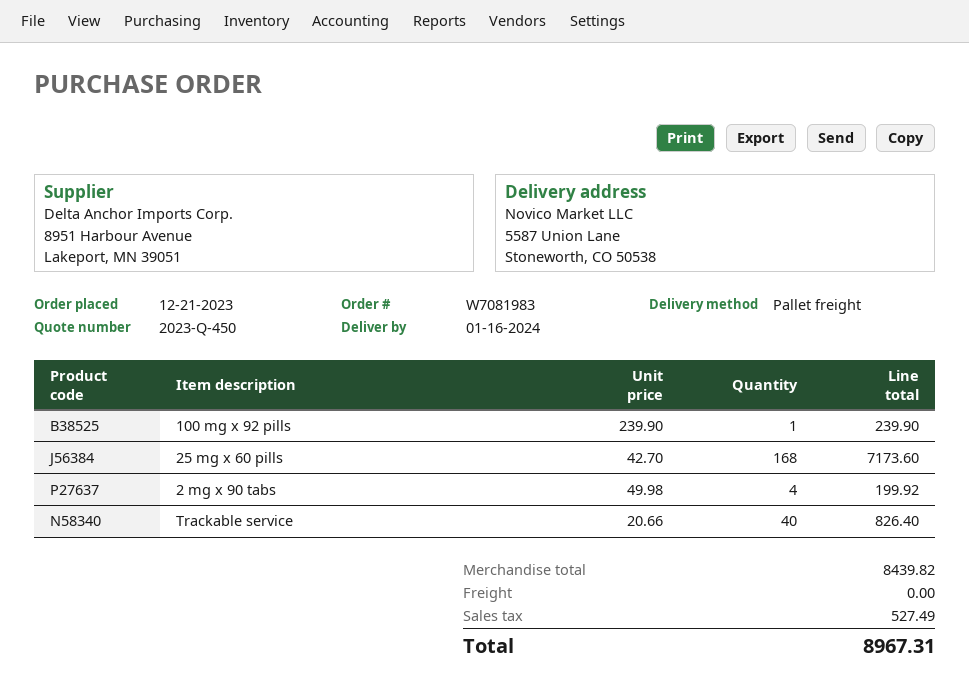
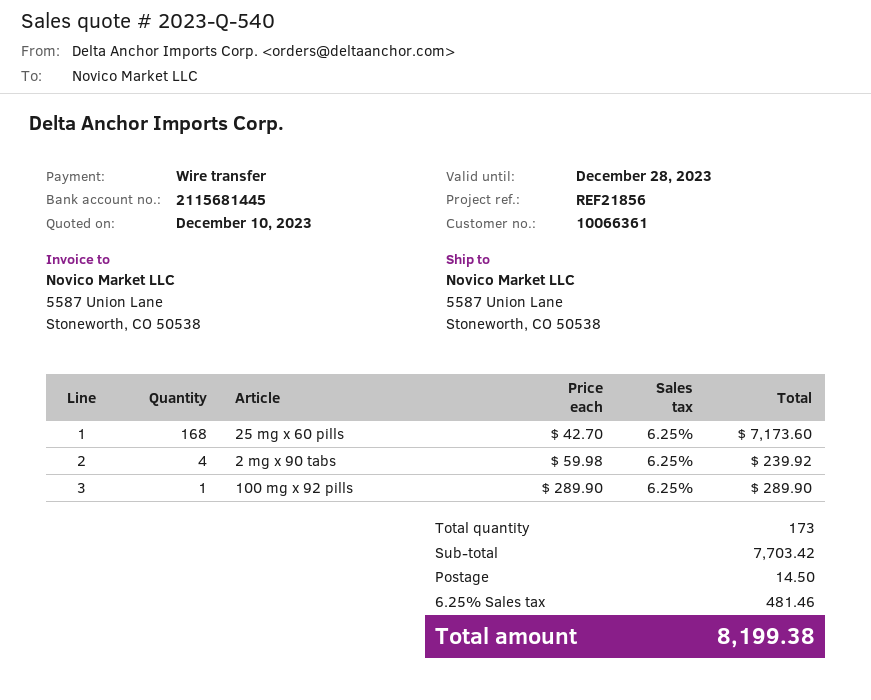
quote number: 2023-Q-450 -> 2023-Q-540
100 mg x 92 pills: 1 x 239.90 = 239.90 -> 1 x 289.90 = 289.90
2 mg x 90 tabs: 4 x 49.98 = 199.92 -> 4 x 59.98 = 239.92
Trackable service: 40 x 20.66 = 826.40 -> none
subtotal: 8439.82 -> 7703.42
shipping: 0.00 -> 14.50
tax: 527.49 -> 481.46
total: 8967.31 -> 8199.38

